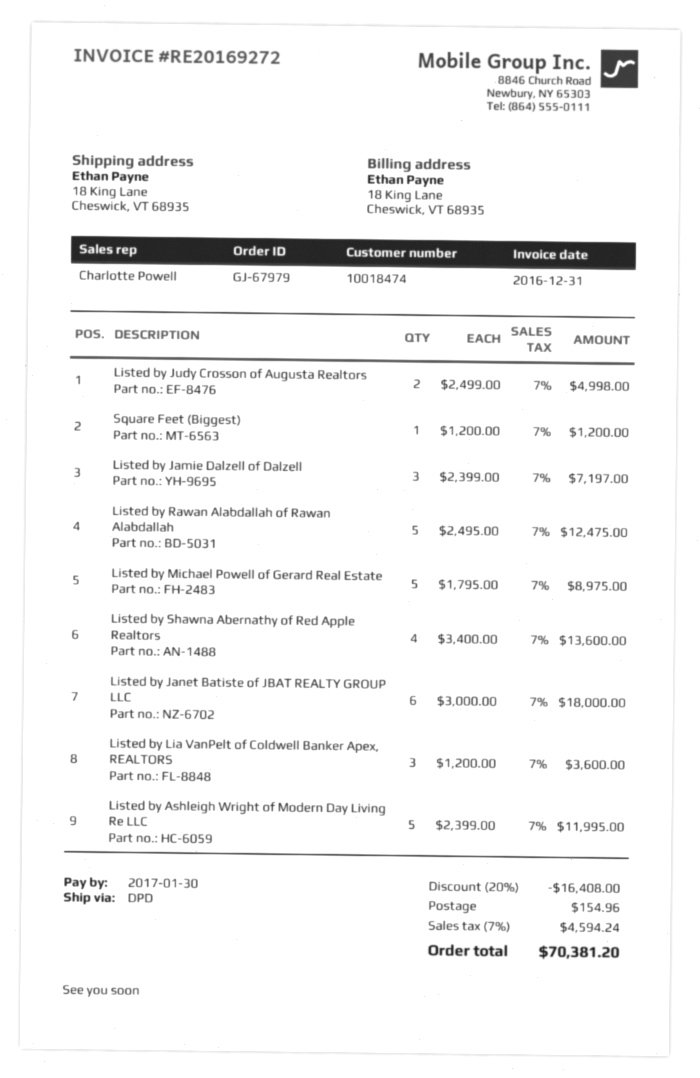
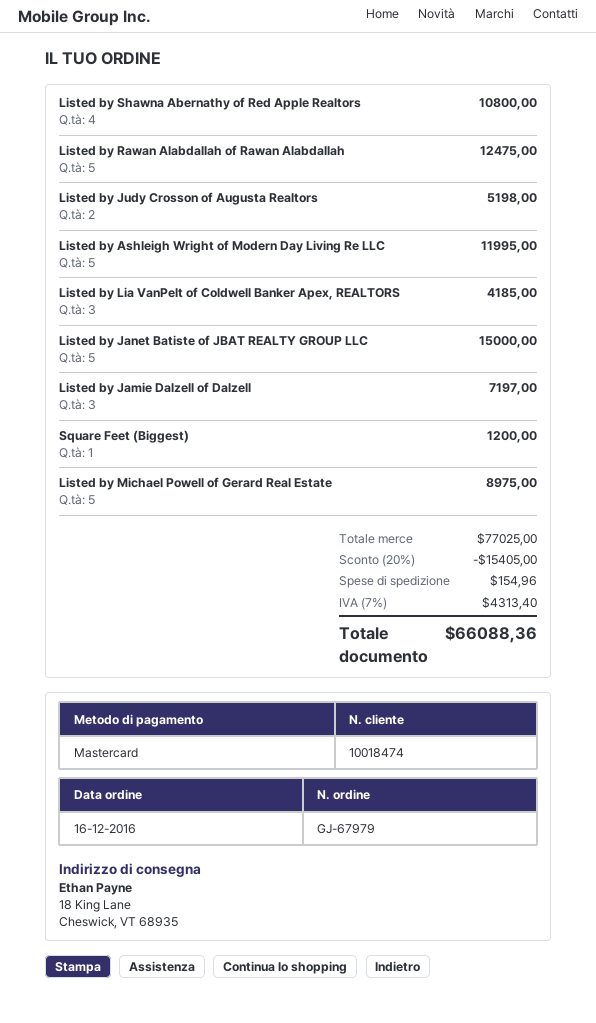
Listed by Judy Crosson of Augusta Realtors: 2 for 4998.00 -> 2 for 5198.00
Listed by Shawna Abernathy of Red Apple Realtors: 4 for 13600.00 -> 4 for 10800.00
Listed by Janet Batiste of JBAT REALTY GROUP LLC: 6 for 18000.00 -> 5 for 15000.00
Listed by Lia VanPelt of Coldwell Banker Apex, REALTORS: 3 for 3600.00 -> 3 for 4185.00
discount: 20% = 16408.00 -> 20% = 15405.00
tax: 7% = 4594.24 -> 7% = 4313.40
total: 70381.20 -> 66088.36

